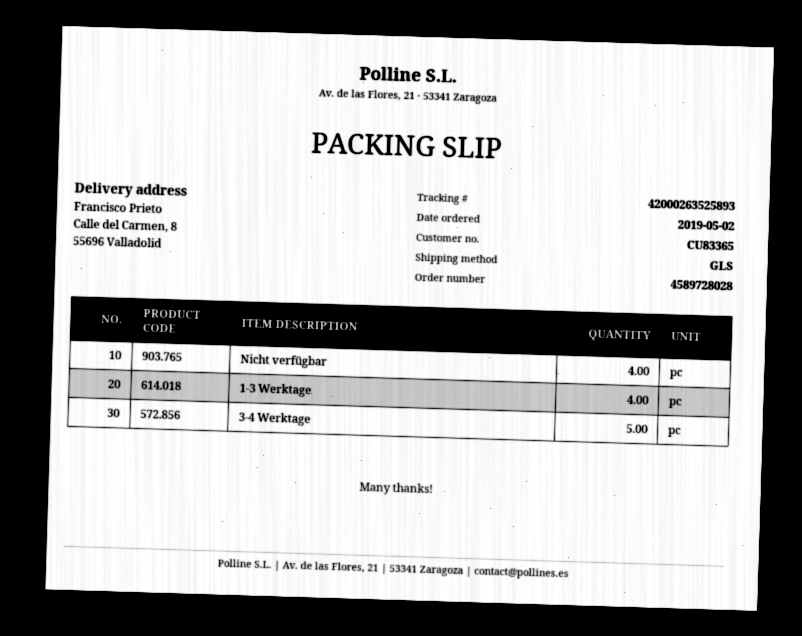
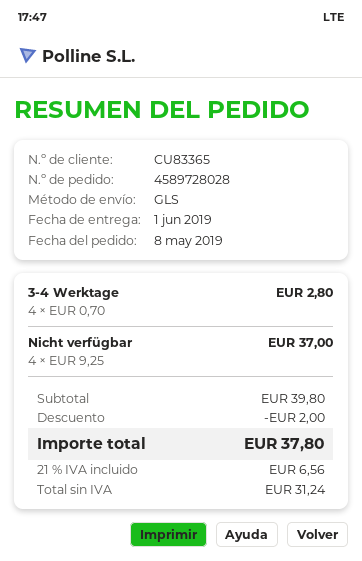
order date: 2019-05-02 -> 2019-05-08
1-3 Werktage: 4 -> none
3-4 Werktage: 5 -> 4

